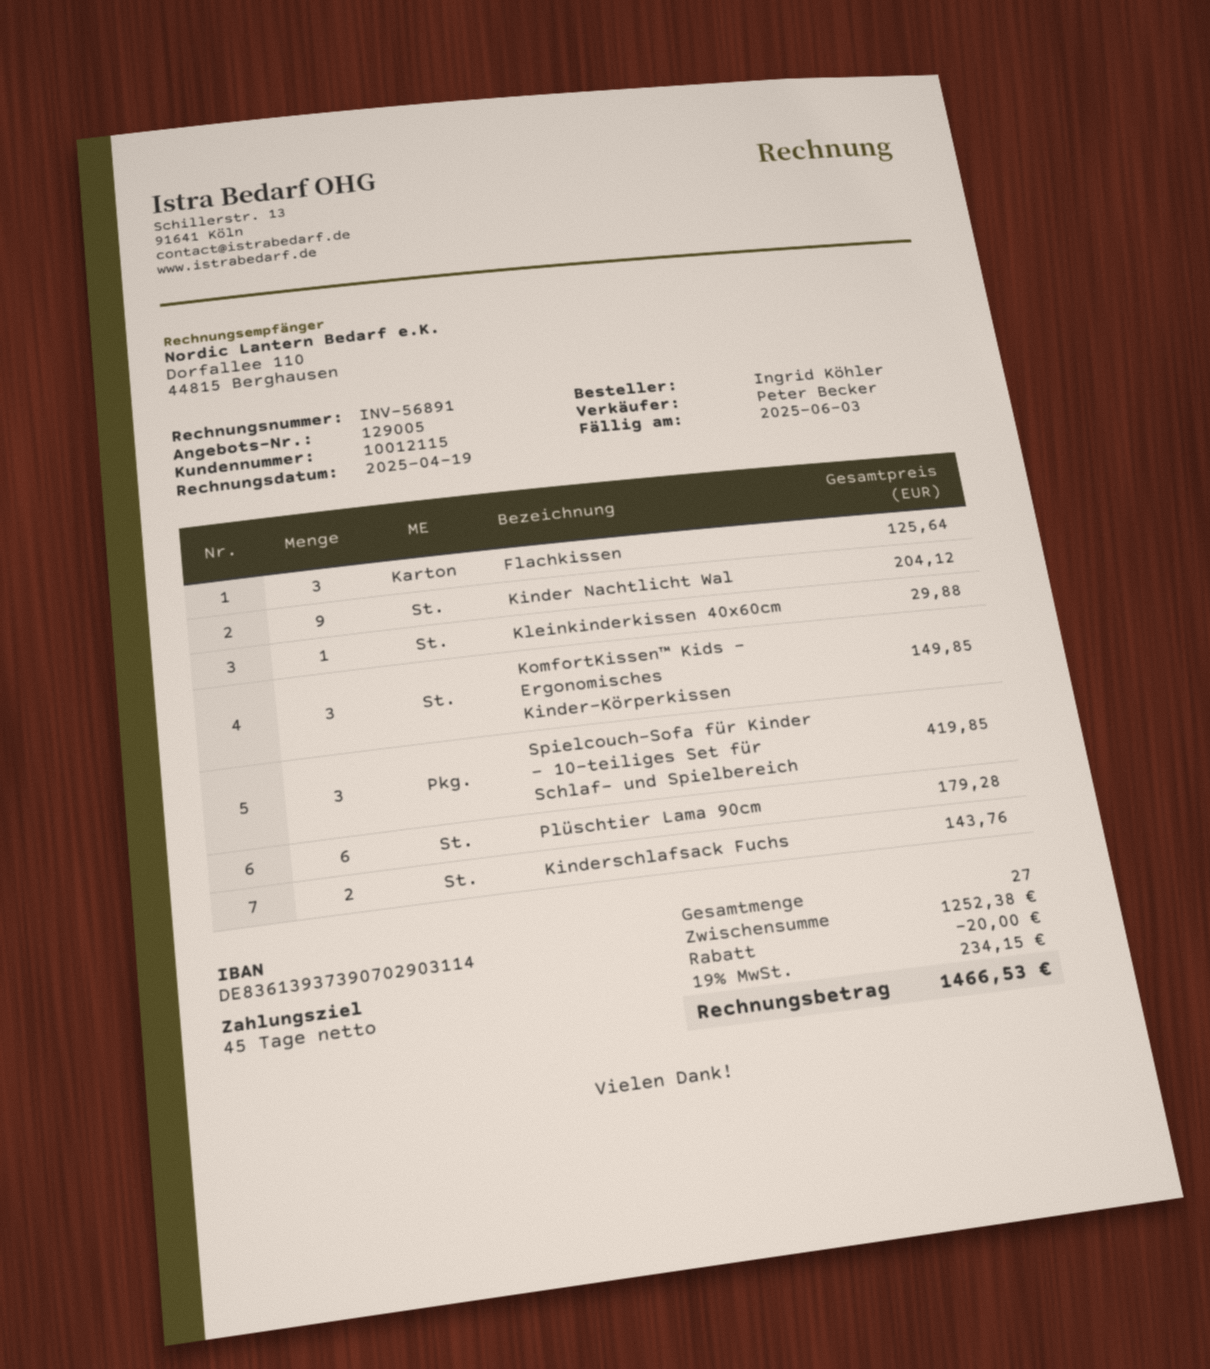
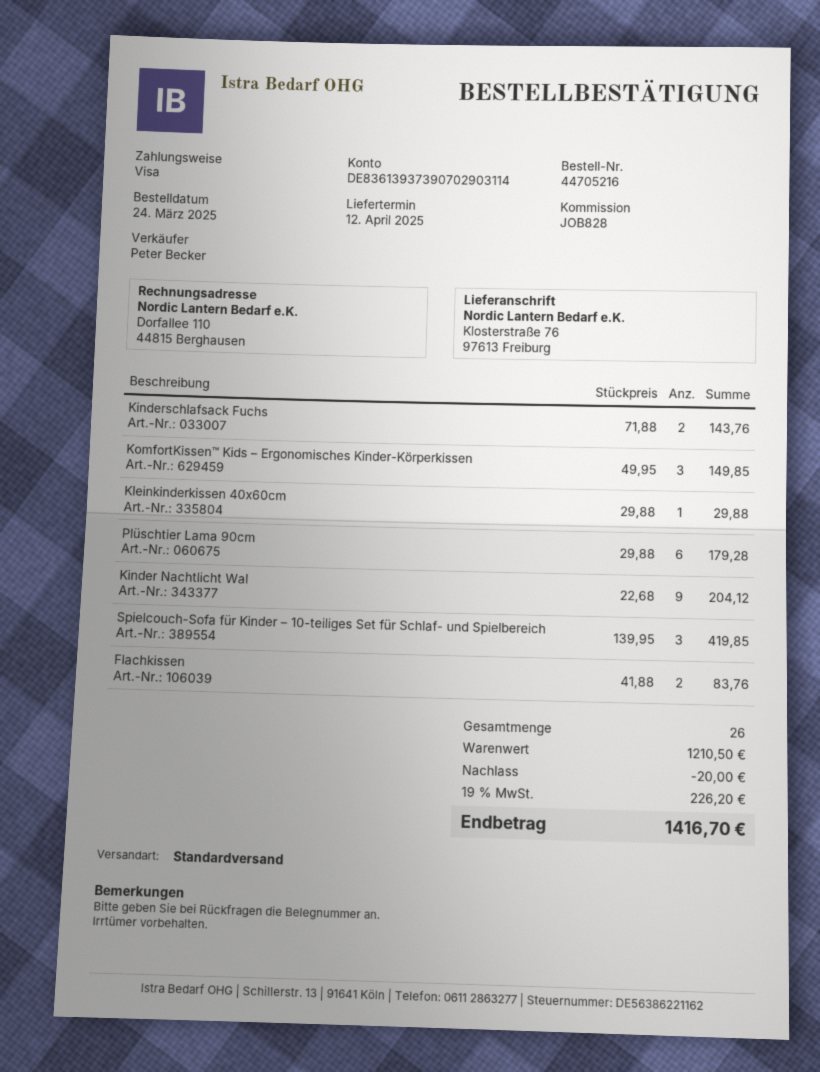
Flachkissen: 3 for 125.64 -> 2 for 83.76
total quantity: 27 -> 26
subtotal: 1252.38 -> 1210.50
tax: 19% = 234.15 -> 19% = 226.20
total: 1466.53 -> 1416.70

